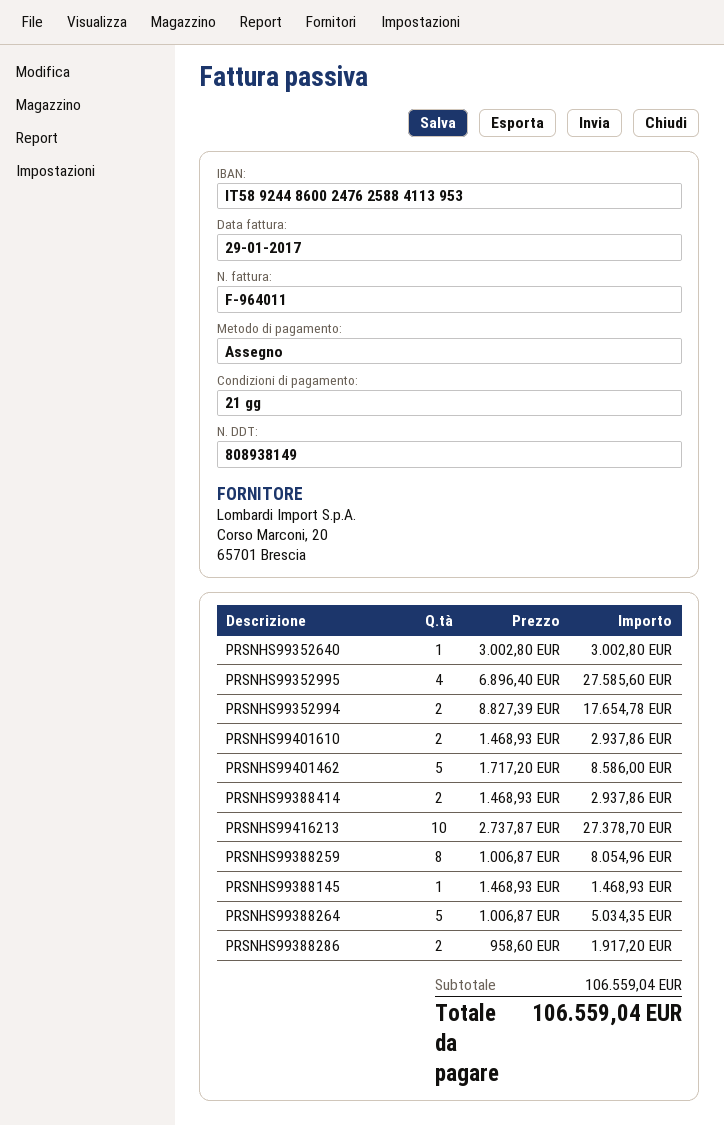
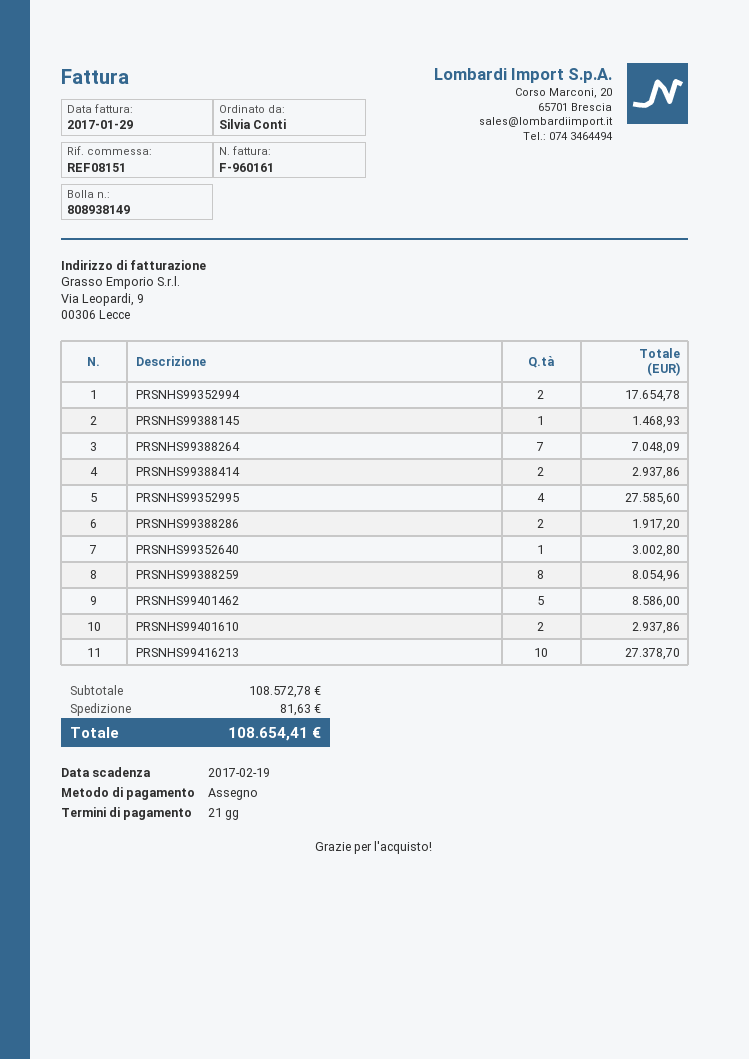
invoice number: F-964011 -> F-960161
PRSNHS99388264: 5 for 5034.35 -> 7 for 7048.09
subtotal: 106559.04 -> 108572.78
shipping: none -> 81.63
total: 106559.04 -> 108654.41

